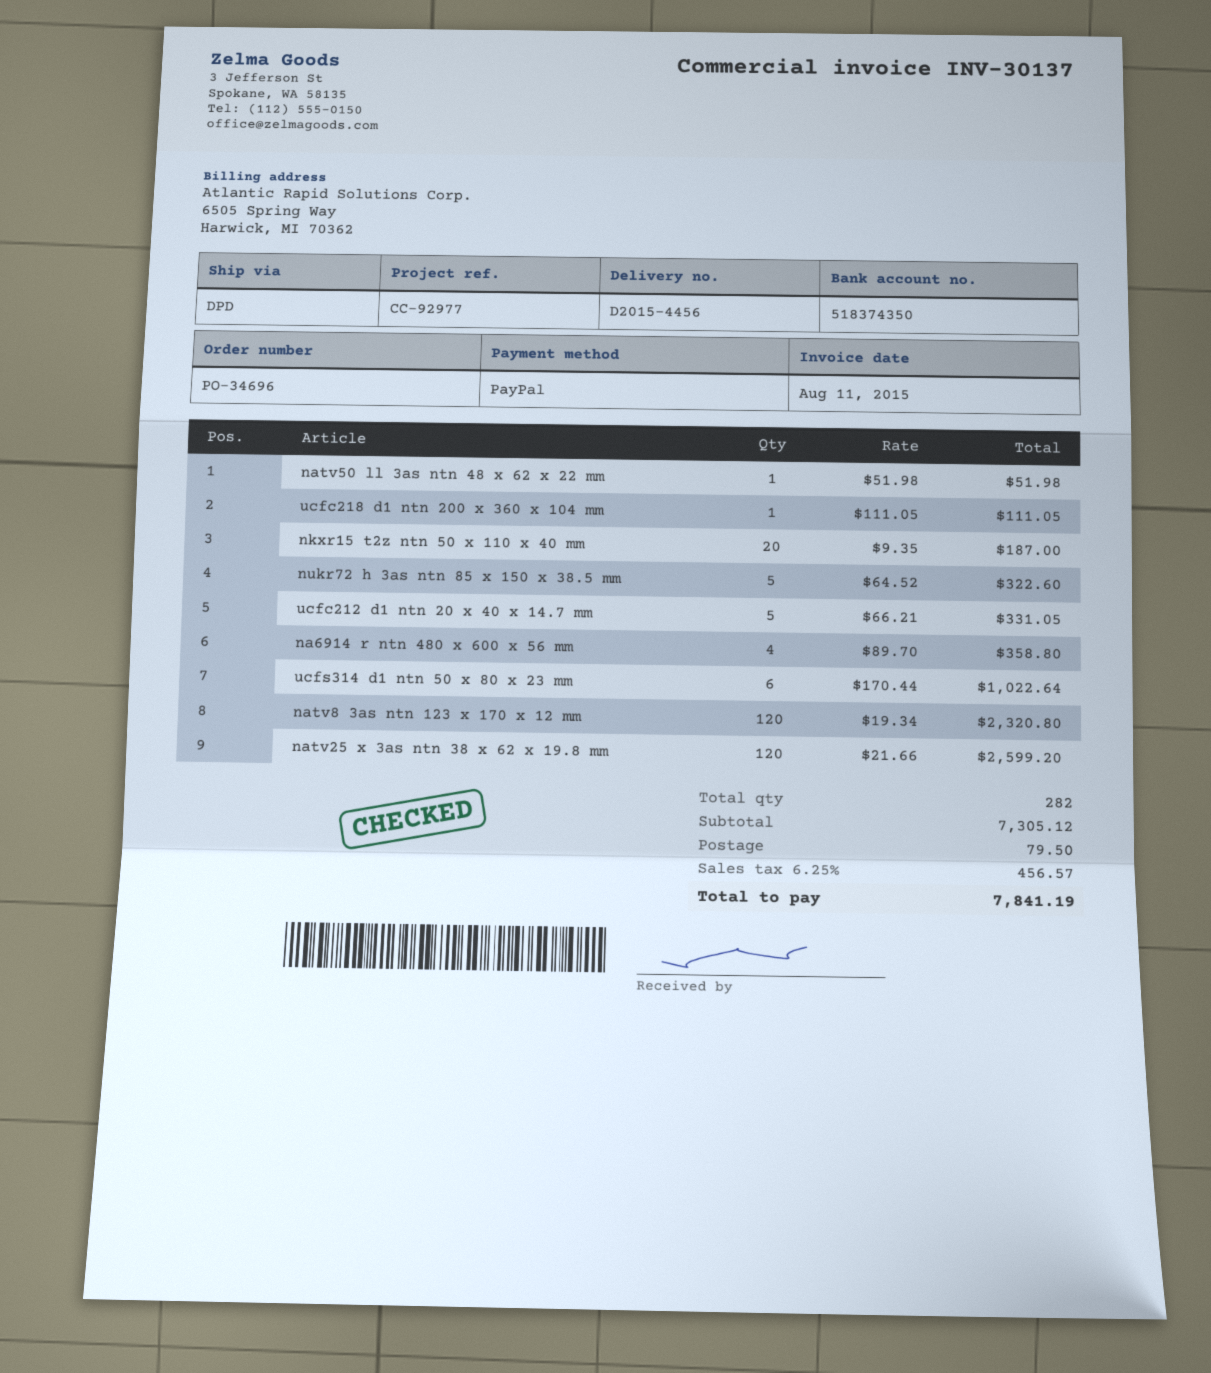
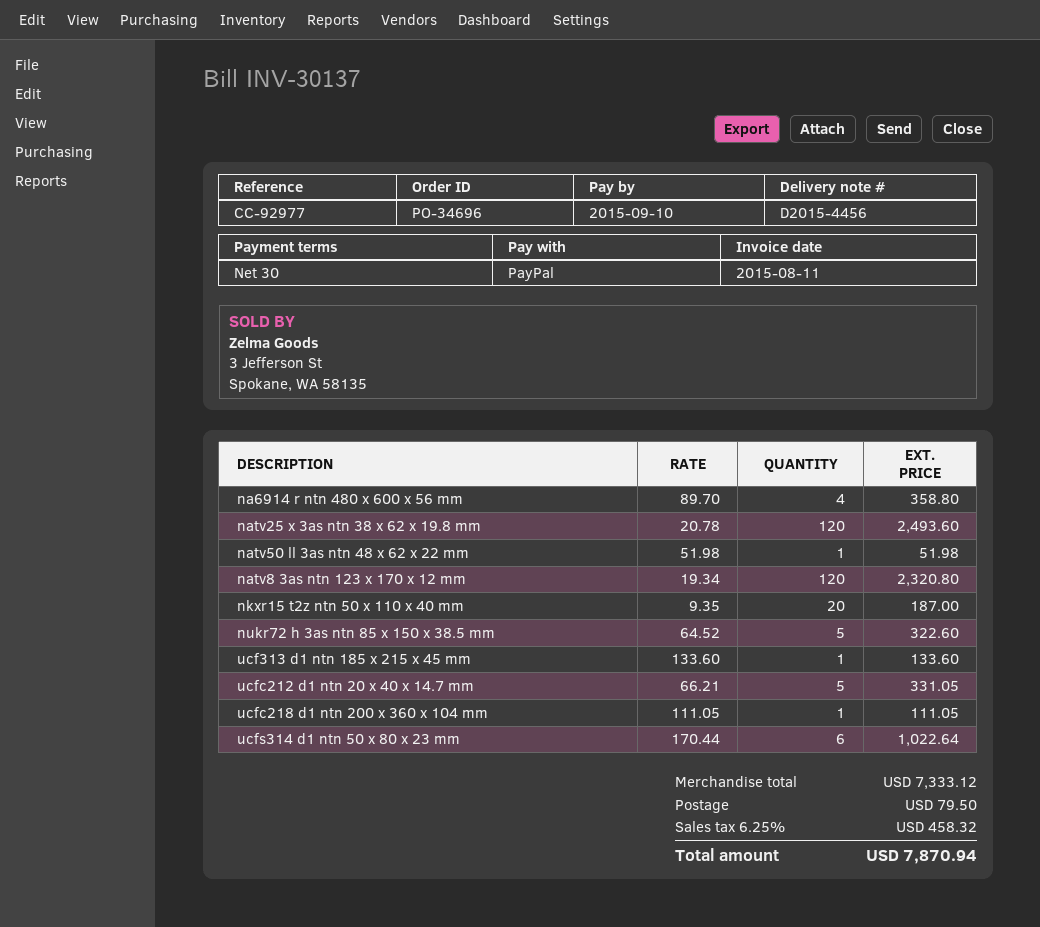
natv25 x 3as ntn 38 x 62 x 19.8 mm: 120 x 21.66 = 2599.20 -> 120 x 20.78 = 2493.60
ucf313 d1 ntn 185 x 215 x 45 mm: none -> 1 x 133.60 = 133.60
subtotal: 7305.12 -> 7333.12
tax: 6.25% = 456.57 -> 6.25% = 458.32
total: 7841.19 -> 7870.94

